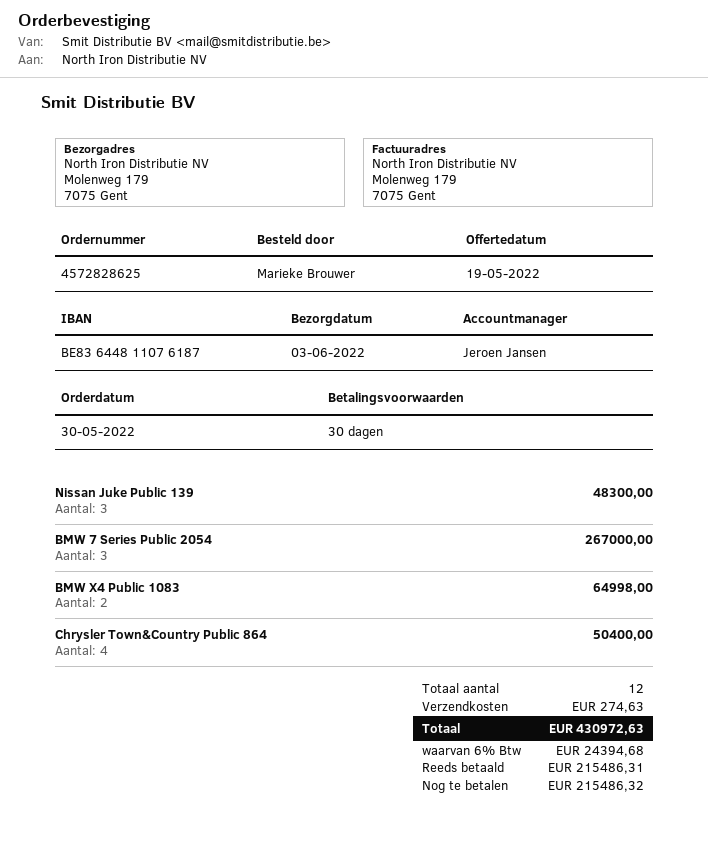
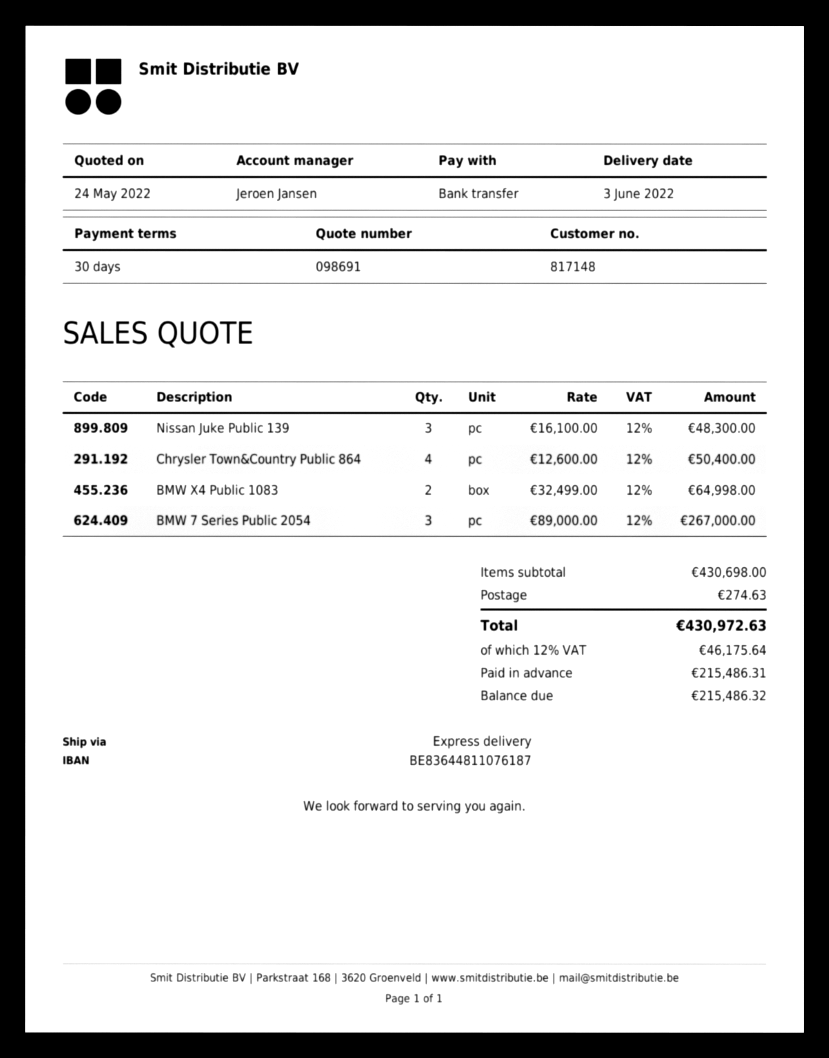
quote date: 2022-05-19 -> 2022-05-24
tax: 6% = 24394.68 -> 12% = 46175.64

